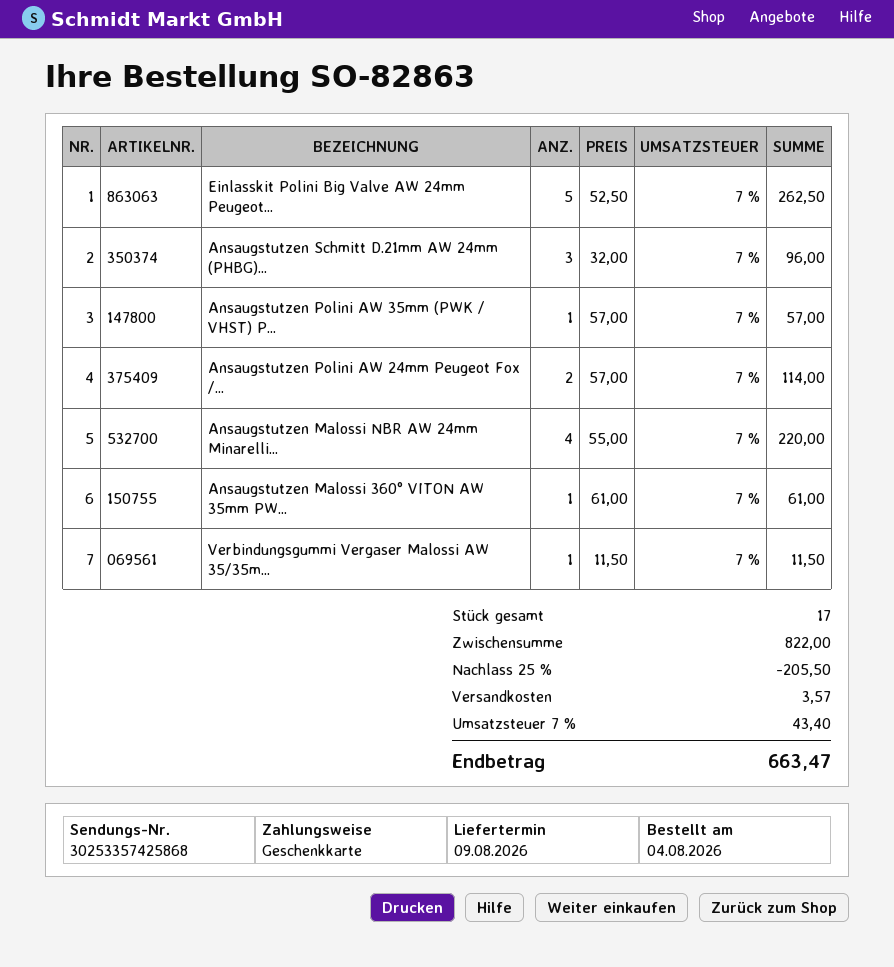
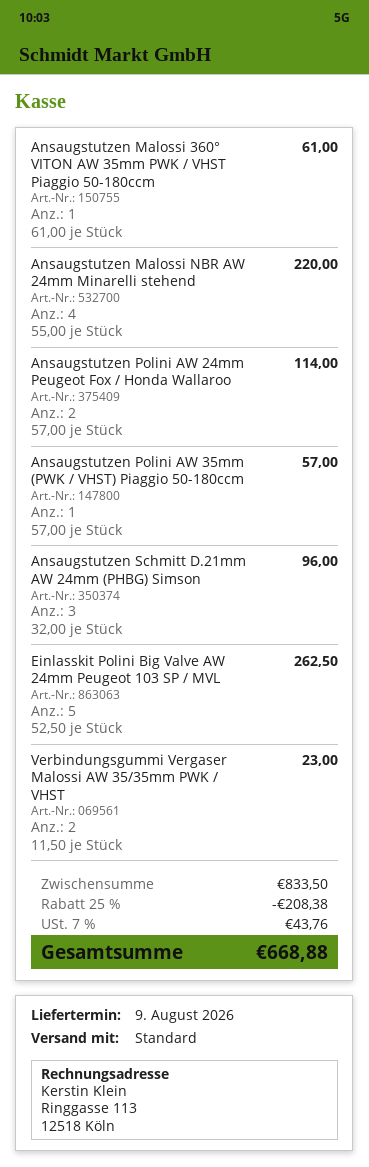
Verbindungsgummi Vergaser Malossi AW 35/35m...: 1 x 11.50 = 11.50 -> 2 x 11.50 = 23.00
subtotal: 822.00 -> 833.50
discount: 25% = 205.50 -> 25% = 208.38
shipping: 3.57 -> none
tax: 7% = 43.40 -> 7% = 43.76
total: 663.47 -> 668.88

